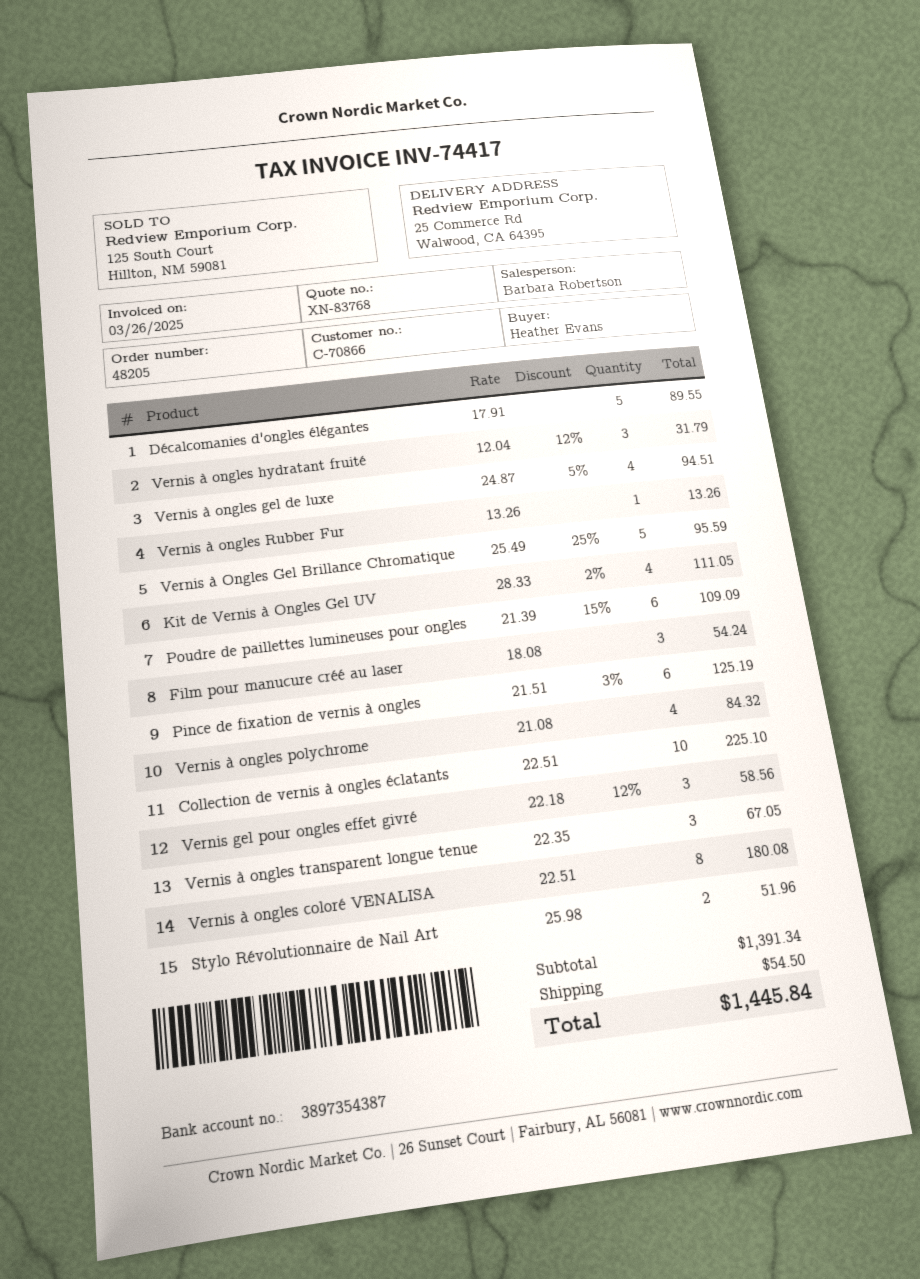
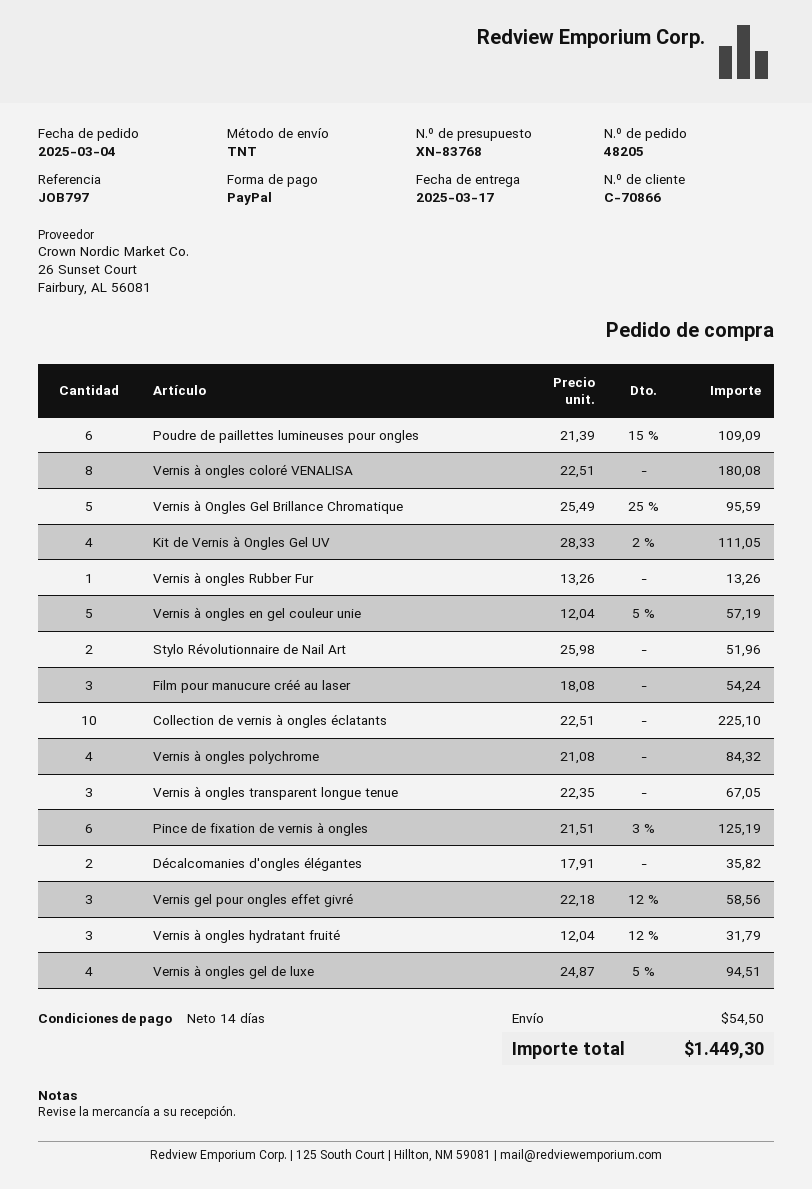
Décalcomanies d'ongles élégantes: 5 x 17.91 = 89.55 -> 2 x 17.91 = 35.82
Vernis à ongles en gel couleur unie: none -> 5 x 12.04 - 5% = 57.19
total: 1445.84 -> 1449.30

